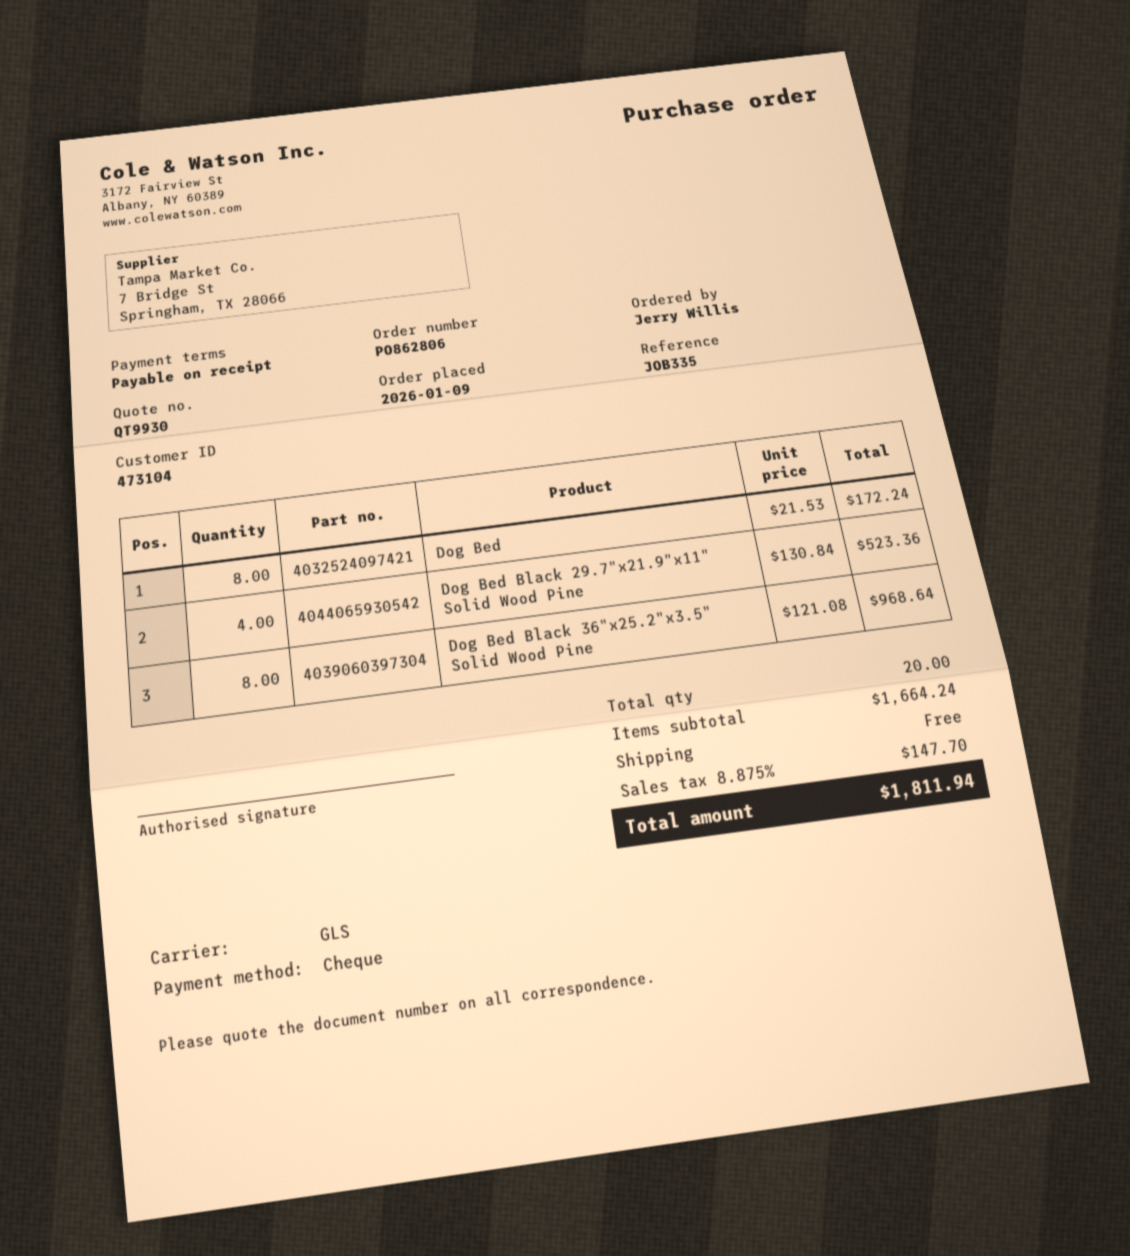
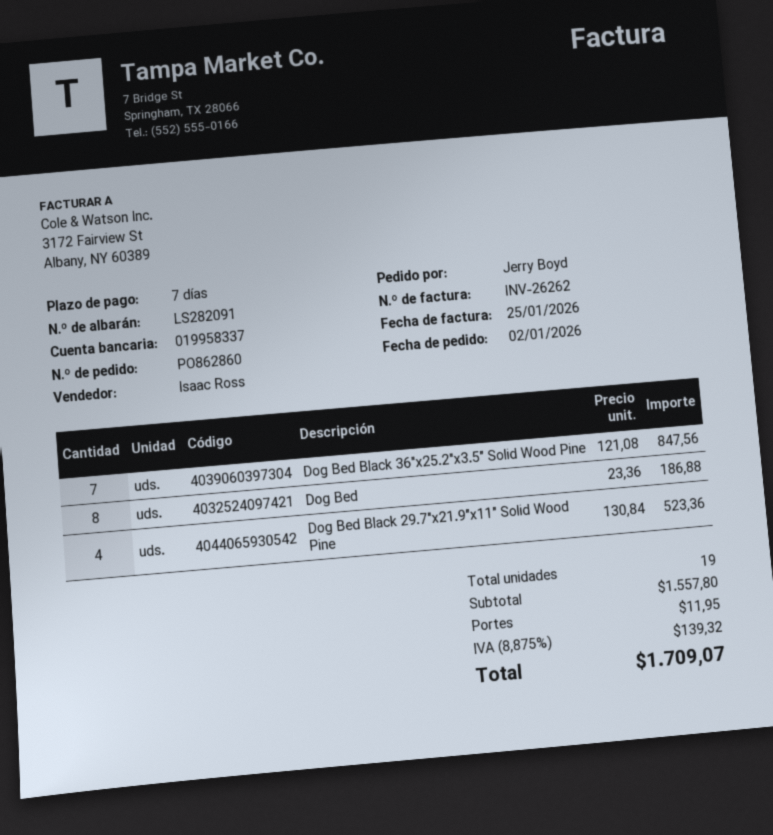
order number: PO862806 -> PO862860
order date: 2026-01-09 -> 2026-01-02
payment terms: on receipt -> 7 days
ordered by: Jerry Willis -> Jerry Boyd
Dog Bed: 8 x 21.53 = 172.24 -> 8 x 23.36 = 186.88
Dog Bed Black 36"x25.2"x3.5" Solid Wood Pine: 8 x 121.08 = 968.64 -> 7 x 121.08 = 847.56
total quantity: 20 -> 19
subtotal: 1664.24 -> 1557.80
shipping: 0.00 -> 11.95
tax: 8.875% = 147.70 -> 8.875% = 139.32
total: 1811.94 -> 1709.07

